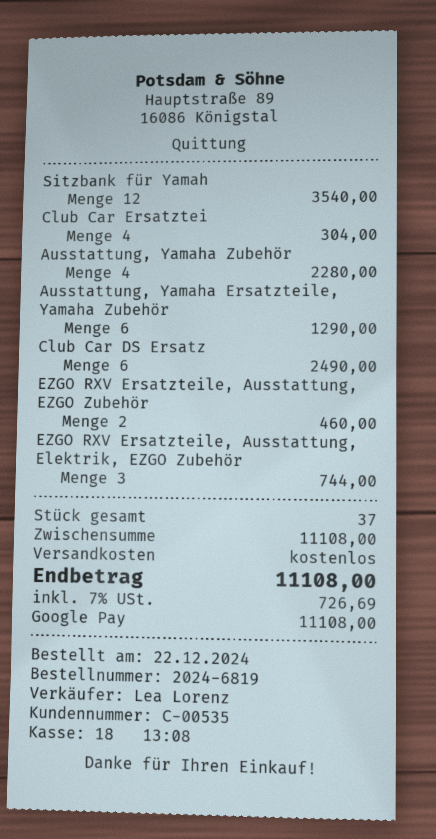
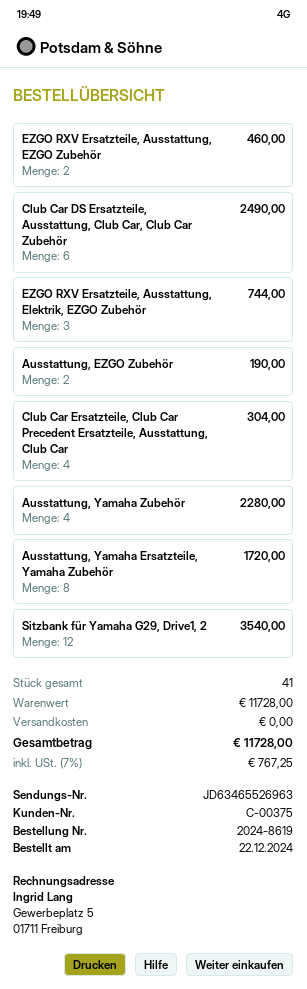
order number: 2024-6819 -> 2024-8619
customer number: C-00535 -> C-00375
Ausstattung, Yamaha Ersatzteile, Yamaha Zubehör: 6 for 1290.00 -> 8 for 1720.00
Ausstattung, EZGO Zubehör: none -> 2 for 190.00
total quantity: 37 -> 41
subtotal: 11108.00 -> 11728.00
tax: 7% = 726.69 -> 7% = 767.25
total: 11108.00 -> 11728.00

